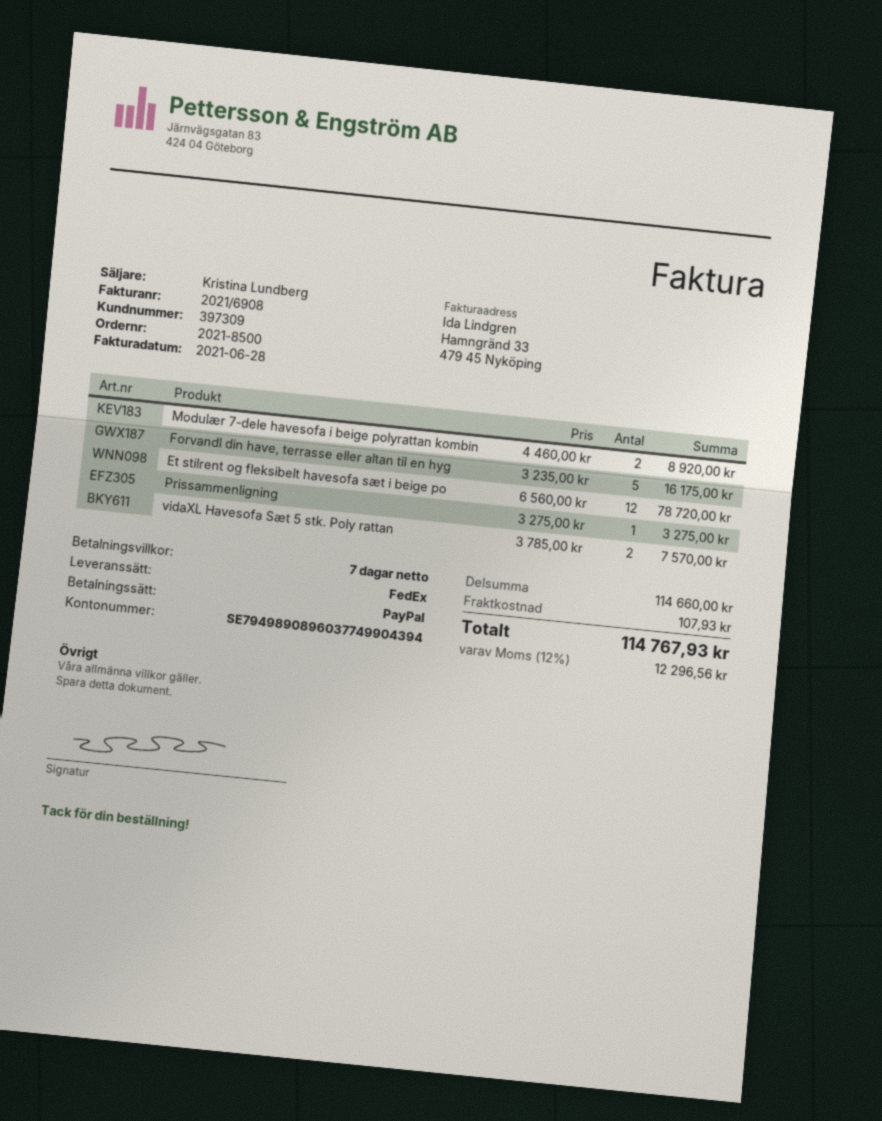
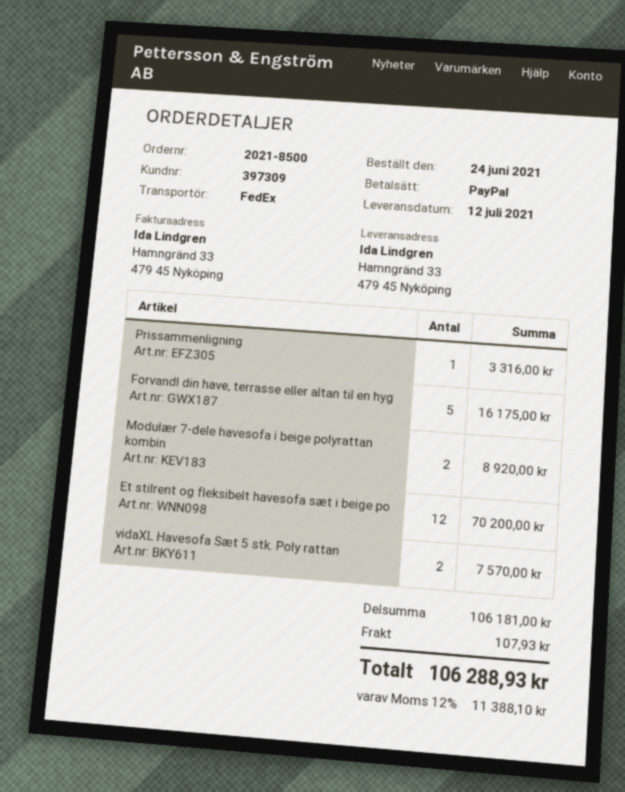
Et stilrent og fleksibelt havesofa sæt i beige po: 12 for 78720.00 -> 12 for 70200.00
Prissammenligning: 1 for 3275.00 -> 1 for 3316.00
subtotal: 114660.00 -> 106181.00
tax: 12% = 12296.56 -> 12% = 11388.10
total: 114767.93 -> 106288.93

